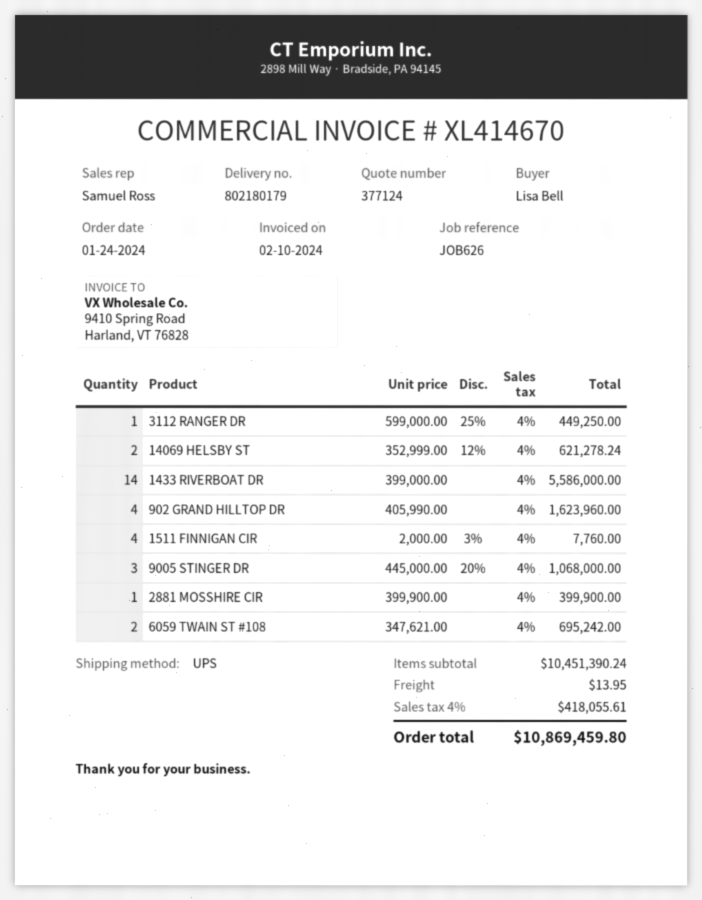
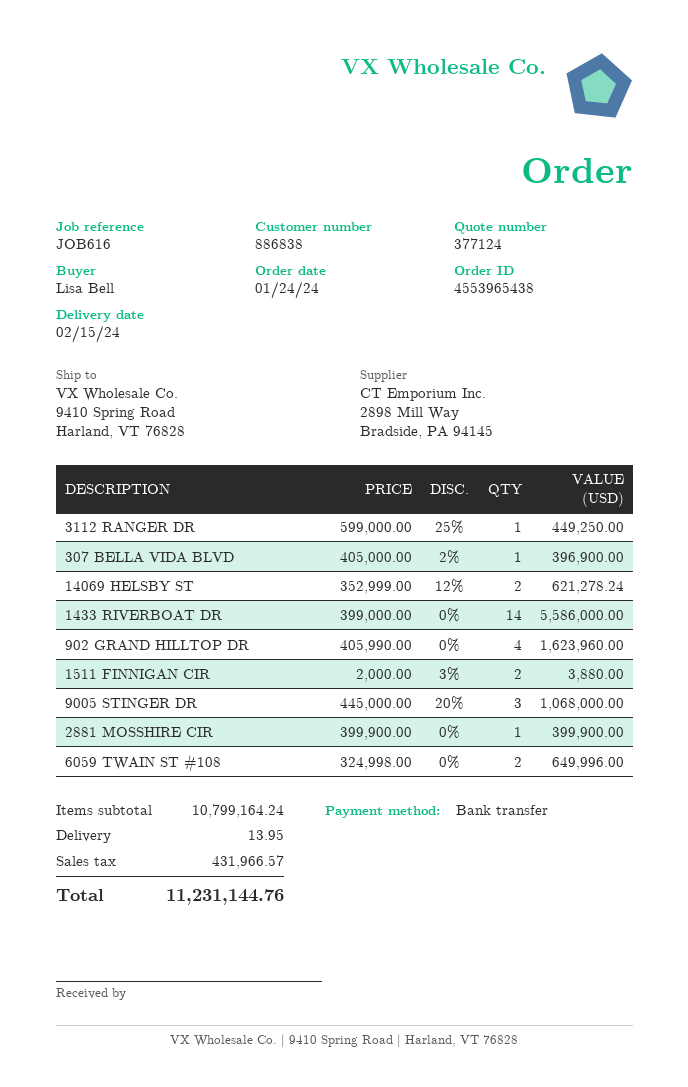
reference: JOB626 -> JOB616
1511 FINNIGAN CIR: 4 x 2000.00 - 3% = 7760.00 -> 2 x 2000.00 - 3% = 3880.00
6059 TWAIN ST #108: 2 x 347621.00 = 695242.00 -> 2 x 324998.00 = 649996.00
307 BELLA VIDA BLVD: none -> 1 x 405000.00 - 2% = 396900.00
subtotal: 10451390.24 -> 10799164.24
tax: 418055.61 -> 431966.57
total: 10869459.80 -> 11231144.76

